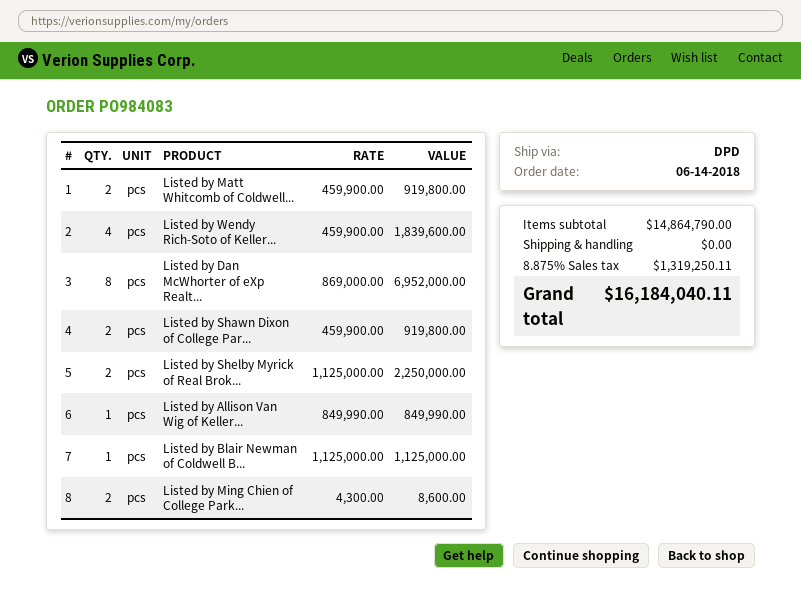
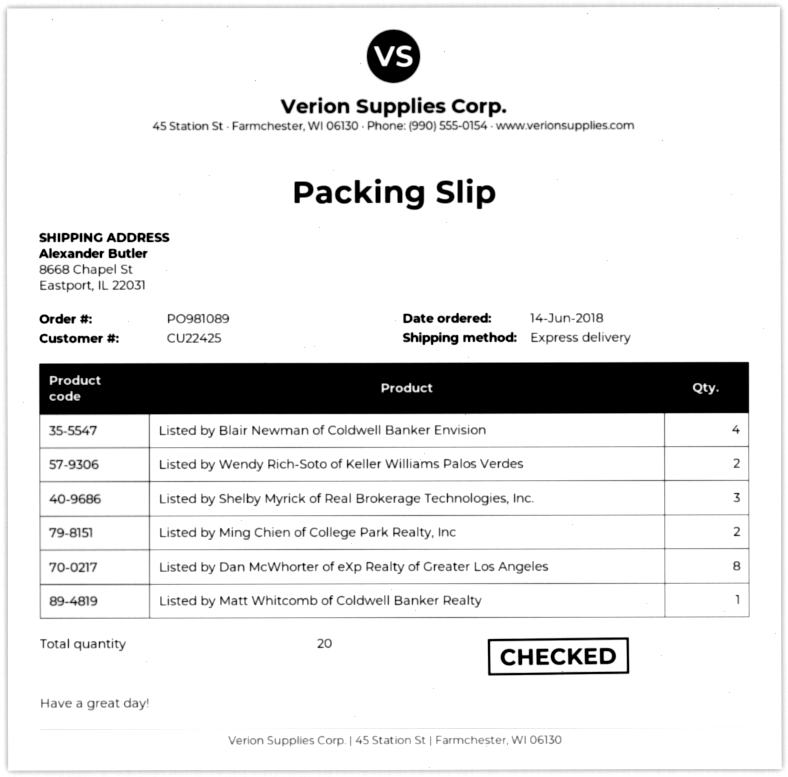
order number: PO984083 -> PO981089
shipping method: DPD -> express
Listed by Matt Whitcomb of Coldwell...: 2 -> 1
Listed by Wendy Rich-Soto of Keller...: 4 -> 2
Listed by Shawn Dixon of College Par...: 2 -> none
Listed by Shelby Myrick of Real Brok...: 2 -> 3
Listed by Allison Van Wig of Keller...: 1 -> none
Listed by Blair Newman of Coldwell B...: 1 -> 4

